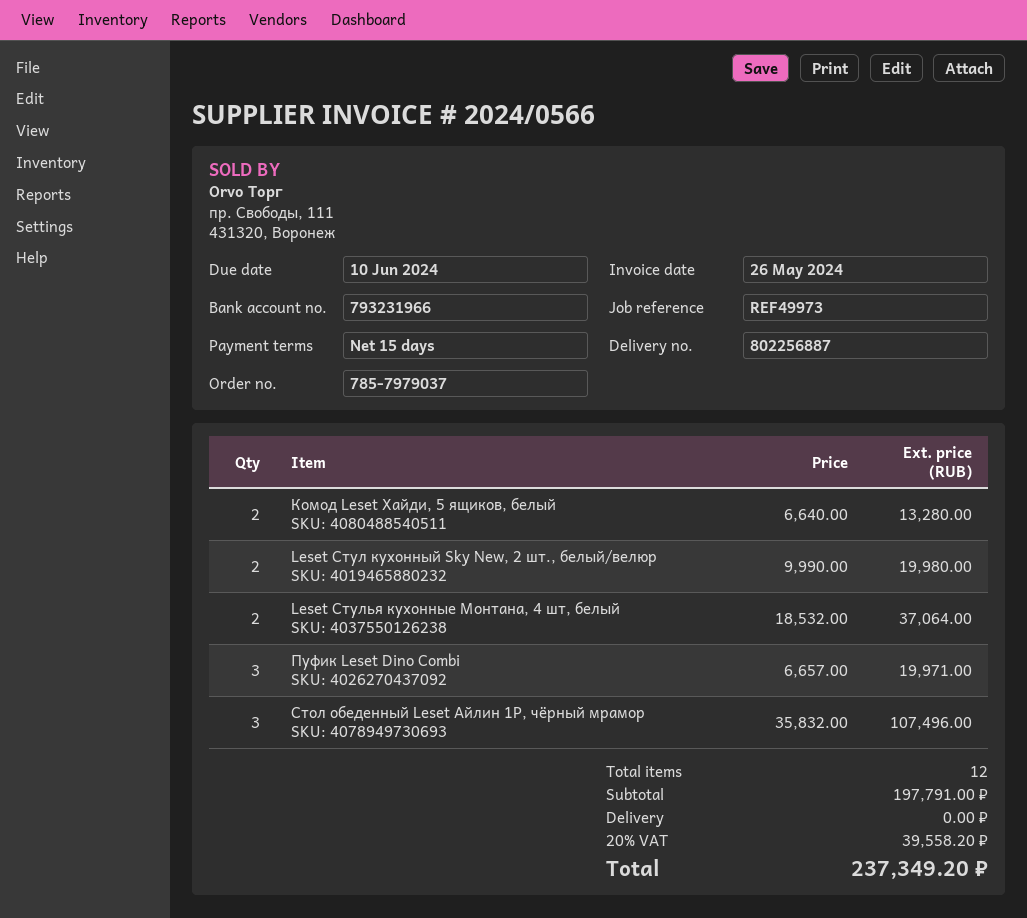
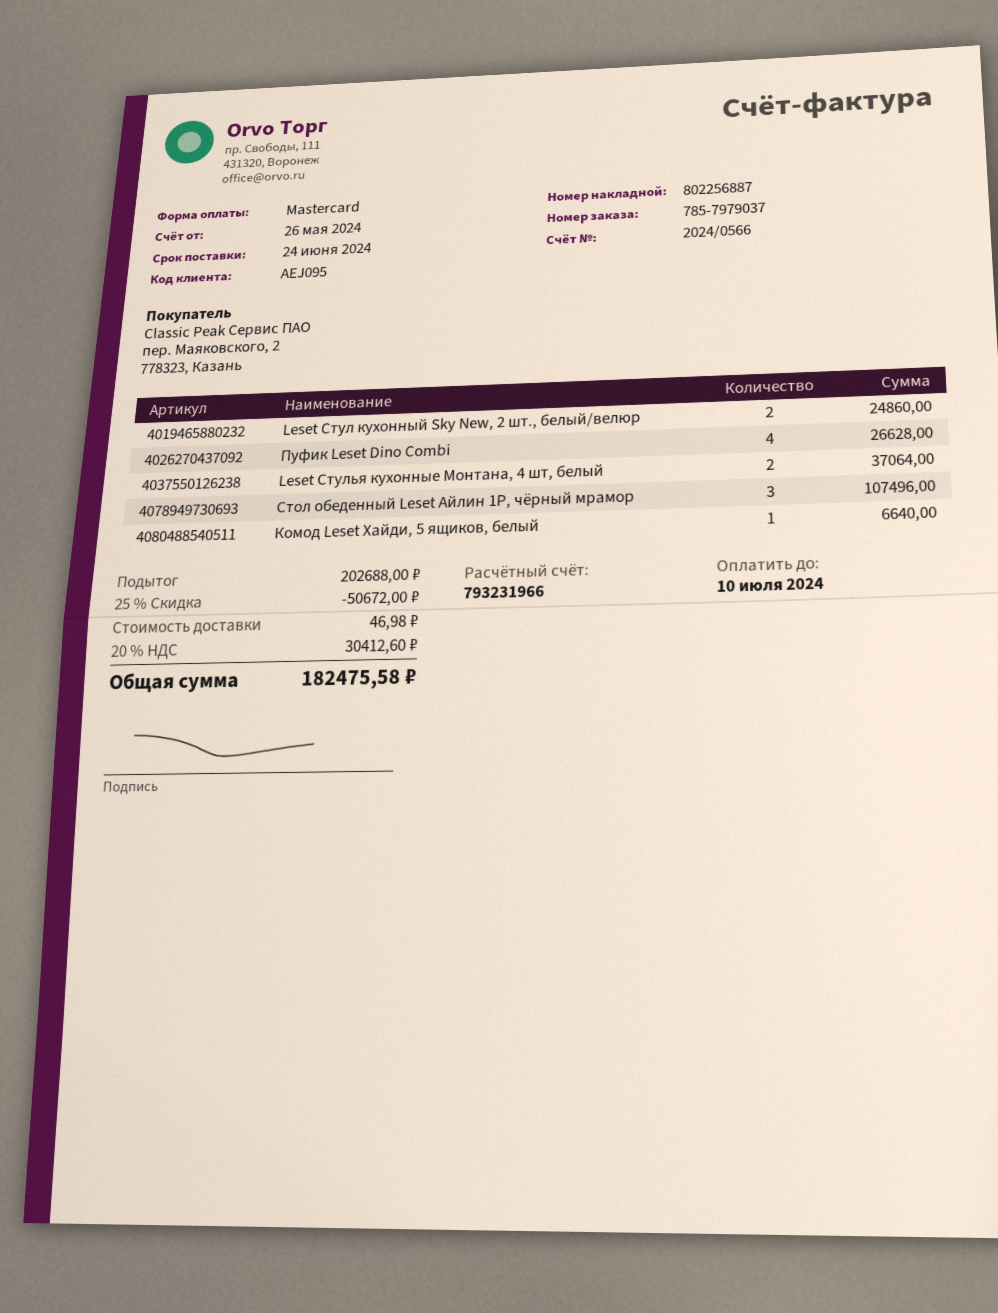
due date: 2024-06-10 -> 2024-07-10
Комод Leset Хайди, 5 ящиков, белый: 2 for 13280.00 -> 1 for 6640.00
Leset Стул кухонный Sky New, 2 шт., белый/велюр: 2 for 19980.00 -> 2 for 24860.00
Пуфик Leset Dino Combi: 3 for 19971.00 -> 4 for 26628.00
subtotal: 197791.00 -> 202688.00
discount: none -> 25% = 50672.00
shipping: 0.00 -> 46.98
tax: 20% = 39558.20 -> 20% = 30412.60
total: 237349.20 -> 182475.58

